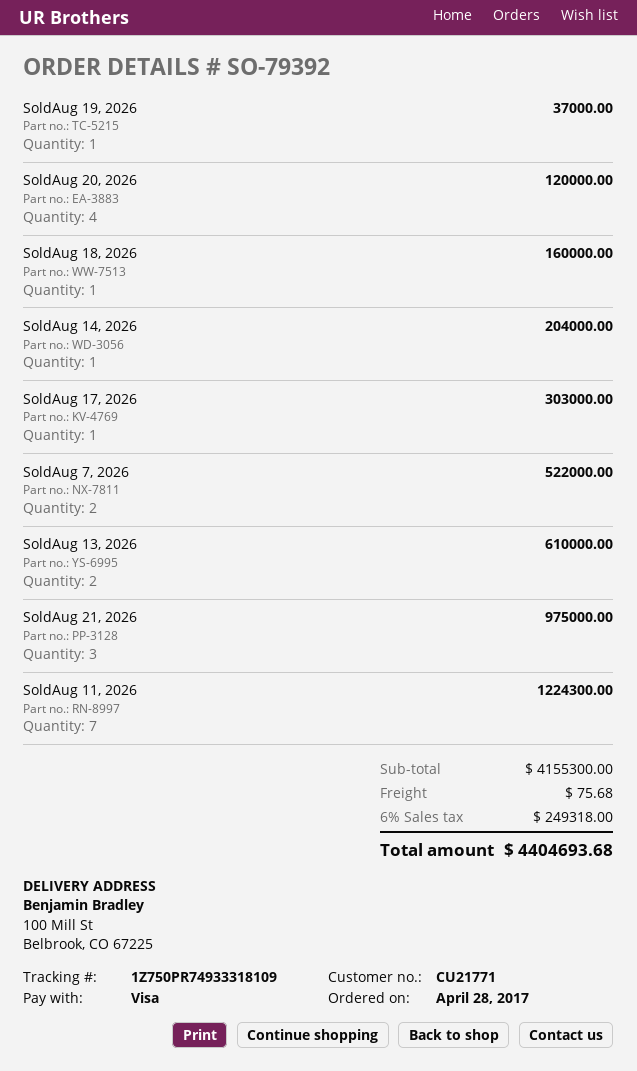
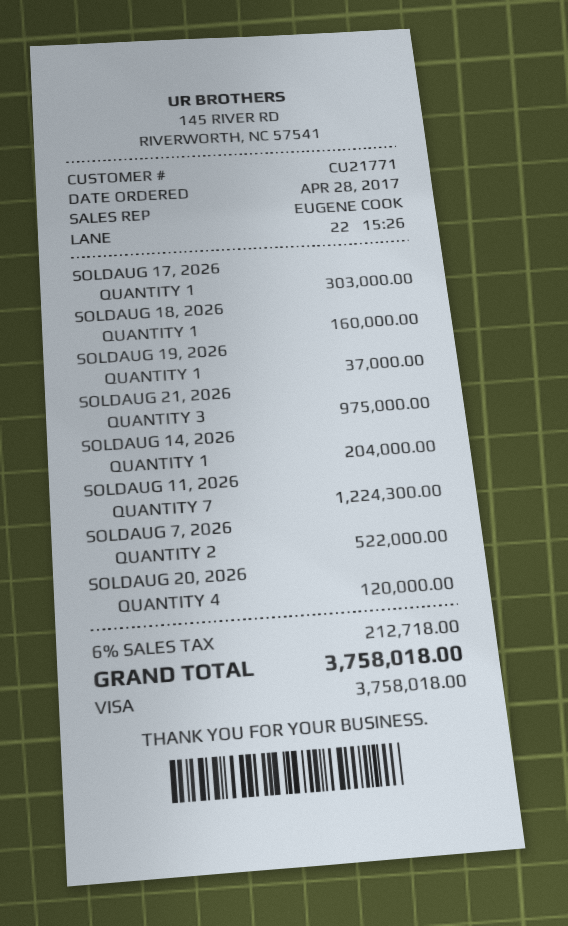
SoldAug 13, 2026: 2 for 610000.00 -> none
shipping: 75.68 -> none
tax: 6% = 249318.00 -> 6% = 212718.00
total: 4404693.68 -> 3758018.00

